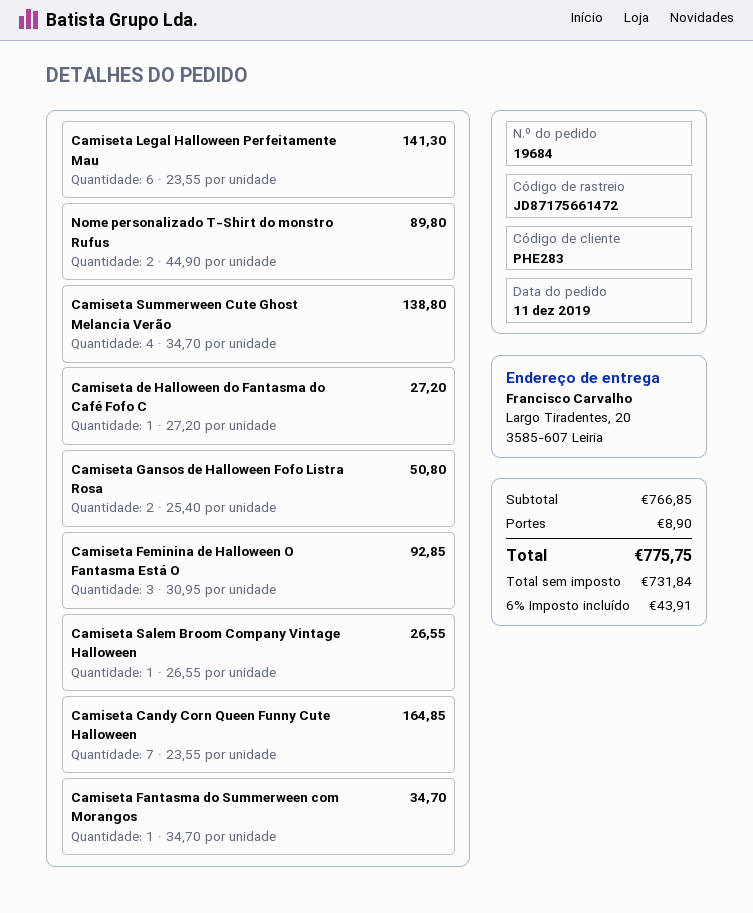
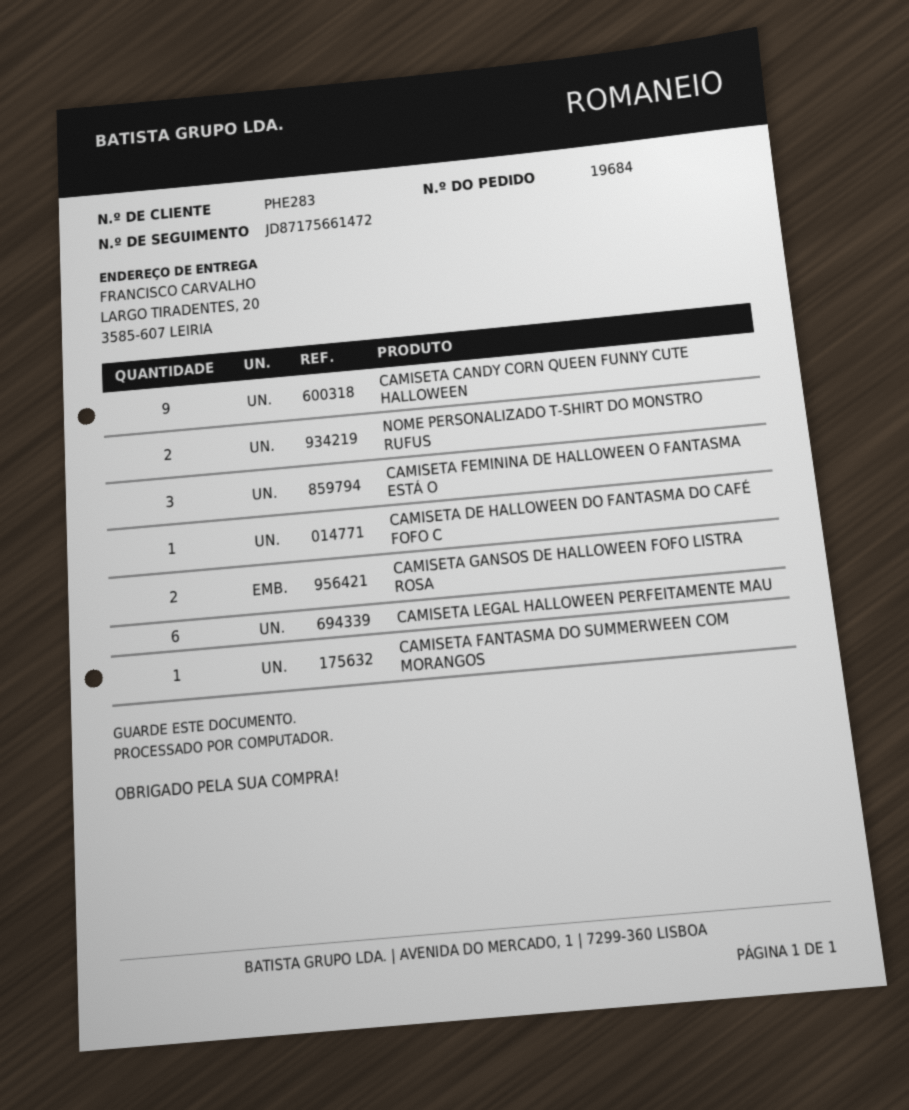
Camiseta Summerween Cute Ghost Melancia Verão: 4 -> none
Camiseta Salem Broom Company Vintage Halloween: 1 -> none
Camiseta Candy Corn Queen Funny Cute Halloween: 7 -> 9

